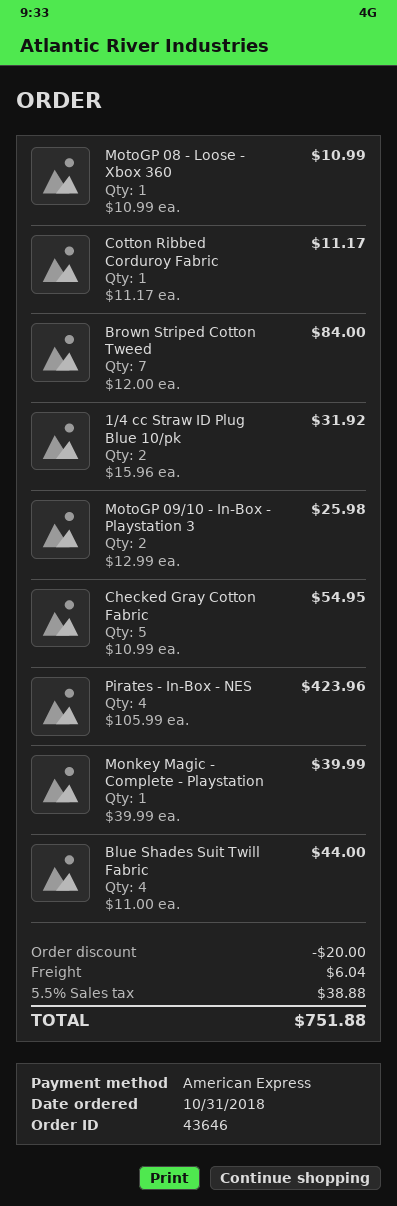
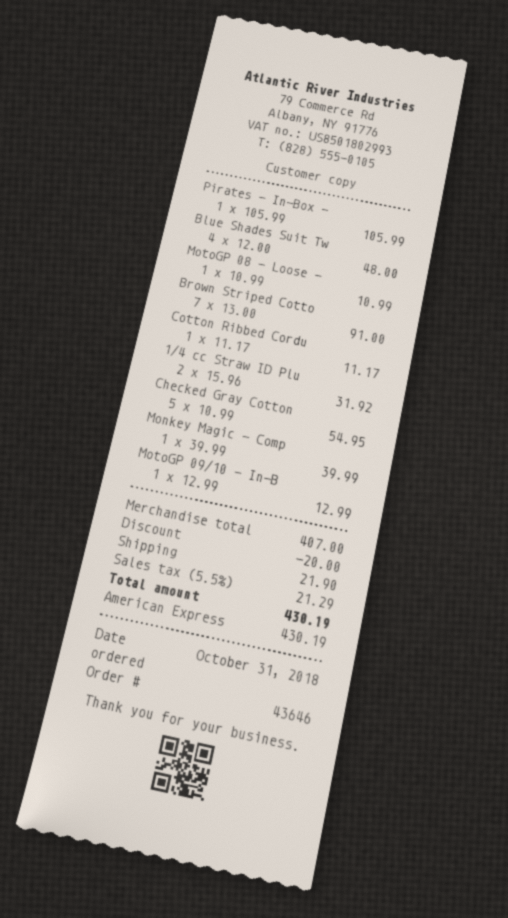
Brown Striped Cotton Tweed: 7 x 12.00 = 84.00 -> 7 x 13.00 = 91.00
MotoGP 09/10 - In-Box - Playstation 3: 2 x 12.99 = 25.98 -> 1 x 12.99 = 12.99
Pirates - In-Box - NES: 4 x 105.99 = 423.96 -> 1 x 105.99 = 105.99
Blue Shades Suit Twill Fabric: 4 x 11.00 = 44.00 -> 4 x 12.00 = 48.00
shipping: 6.04 -> 21.90
tax: 5.5% = 38.88 -> 5.5% = 21.29
total: 751.88 -> 430.19

